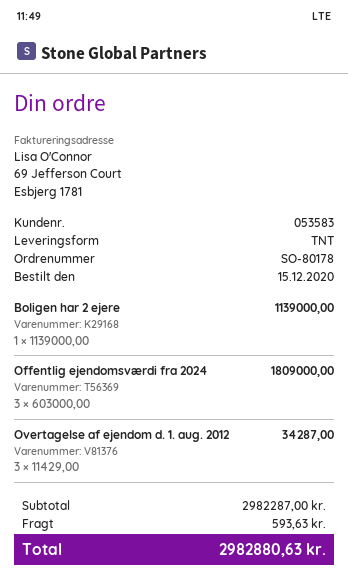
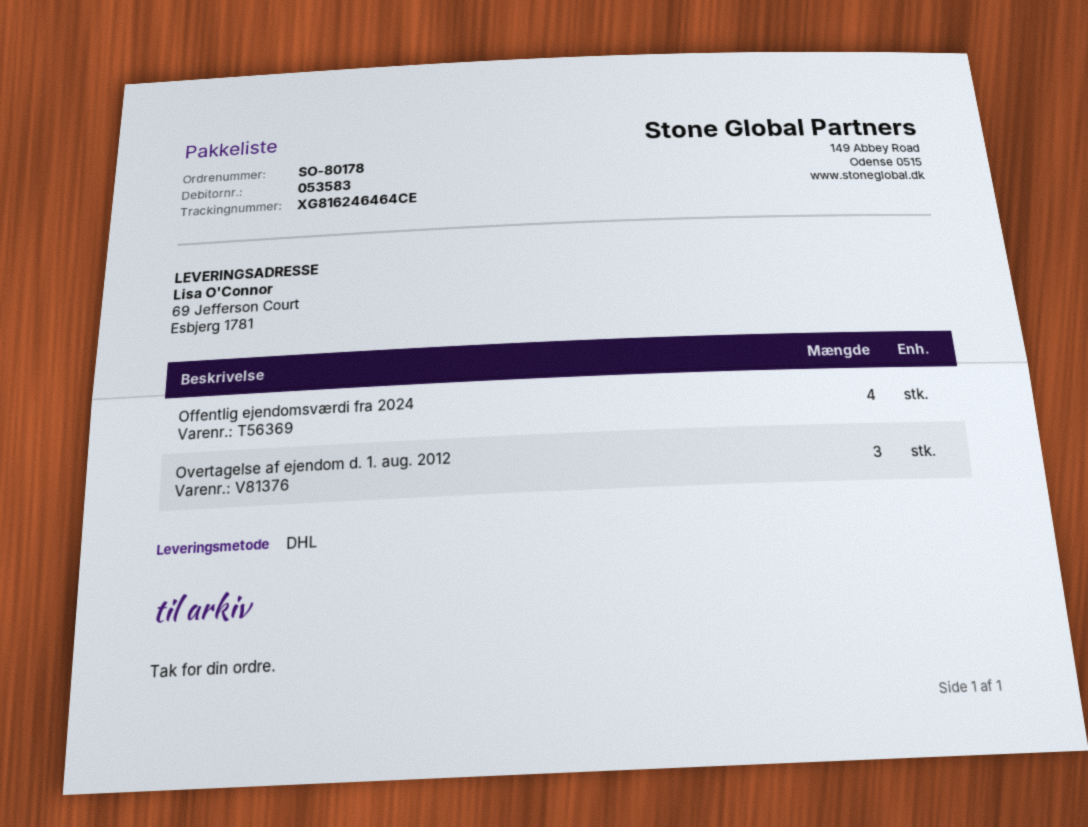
shipping method: TNT -> DHL
Boligen har 2 ejere: 1 -> none
Offentlig ejendomsværdi fra 2024: 3 -> 4

